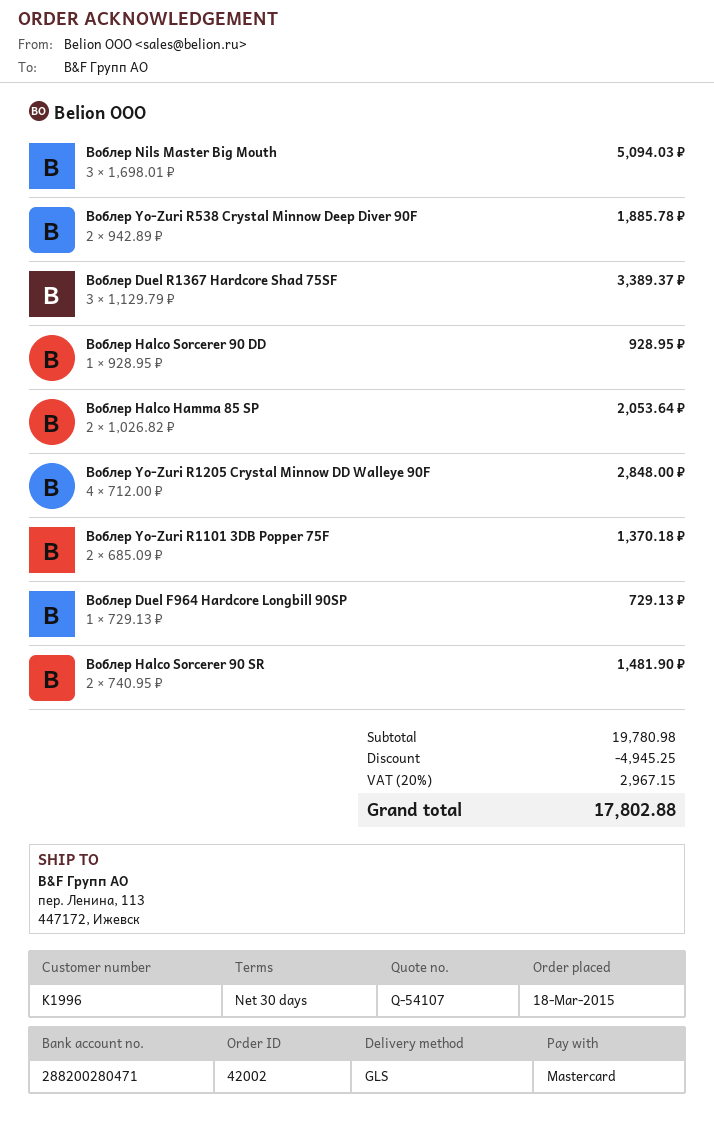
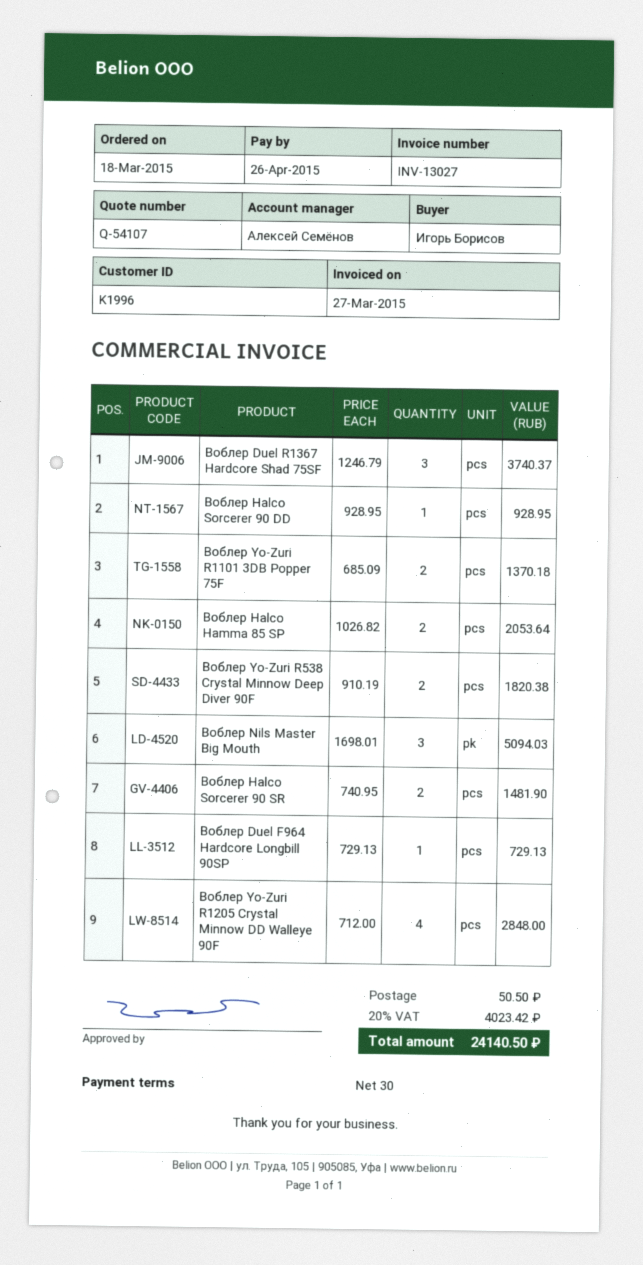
Воблер Yo-Zuri R538 Crystal Minnow Deep Diver 90F: 2 x 942.89 = 1885.78 -> 2 x 910.19 = 1820.38
Воблер Duel R1367 Hardcore Shad 75SF: 3 x 1129.79 = 3389.37 -> 3 x 1246.79 = 3740.37
discount: 4945.25 -> none
shipping: none -> 50.50
tax: 20% = 2967.15 -> 20% = 4023.42
total: 17802.88 -> 24140.50

